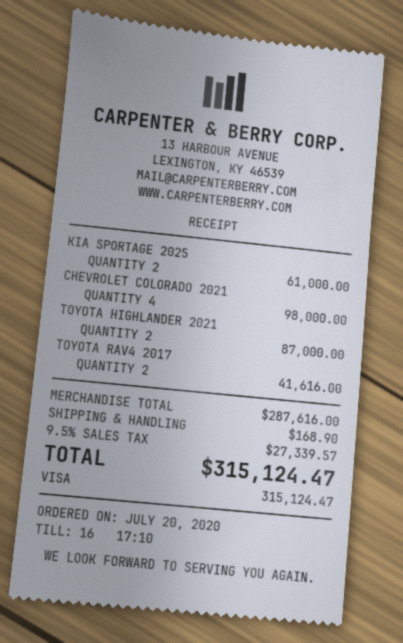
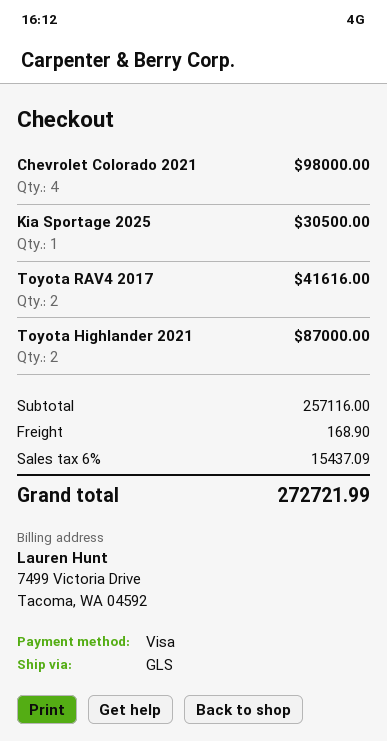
KIA SPORTAGE 2025: 2 for 61000.00 -> 1 for 30500.00
subtotal: 287616.00 -> 257116.00
tax: 9.5% = 27339.57 -> 6% = 15437.09
total: 315124.47 -> 272721.99

